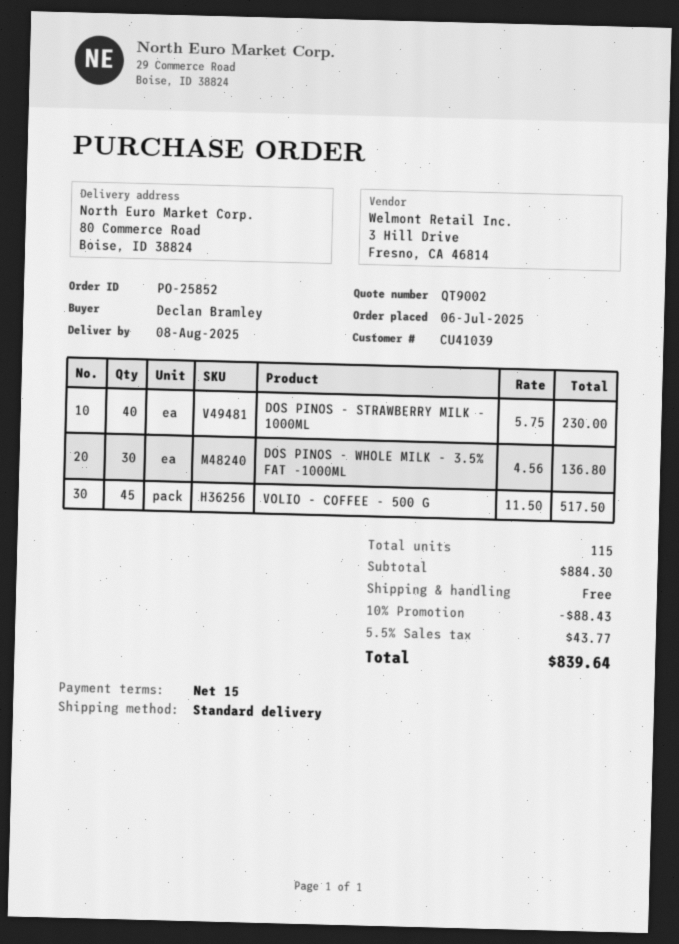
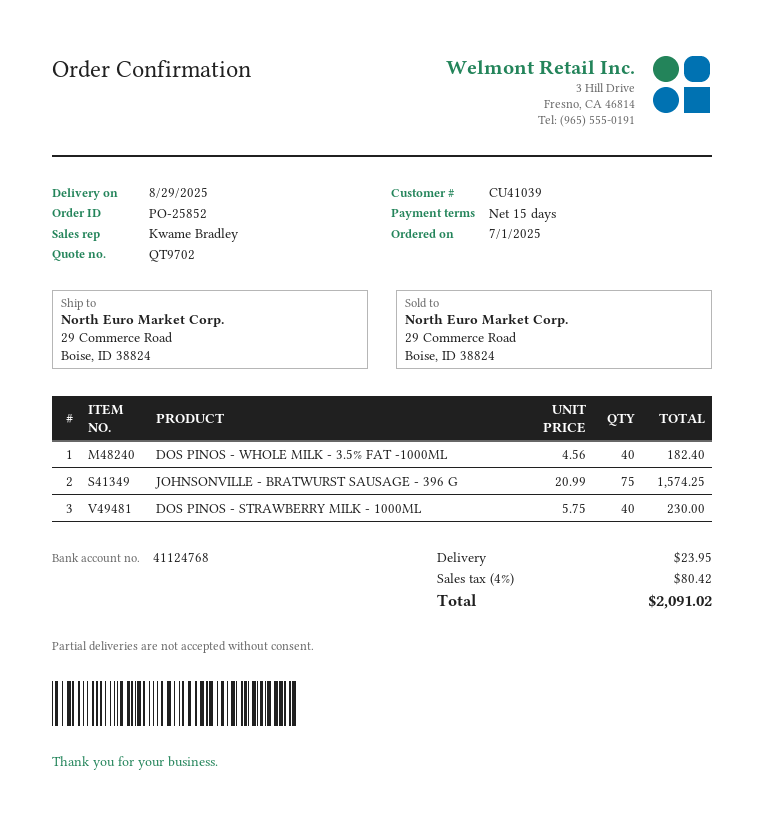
quote number: QT9002 -> QT9702
order date: 2025-07-06 -> 2025-07-01
delivery date: 2025-08-08 -> 2025-08-29
ship to: 80 Commerce Road, Boise, ID 38824 -> 29 Commerce Road, Boise, ID 38824
DOS PINOS - WHOLE MILK - 3.5% FAT -1000ML: 30 x 4.56 = 136.80 -> 40 x 4.56 = 182.40
VOLIO - COFFEE - 500 G: 45 x 11.50 = 517.50 -> none
JOHNSONVILLE - BRATWURST SAUSAGE - 396 G: none -> 75 x 20.99 = 1574.25
discount: 10% = 88.43 -> none
shipping: 0.00 -> 23.95
tax: 5.5% = 43.77 -> 4% = 80.42
total: 839.64 -> 2091.02

